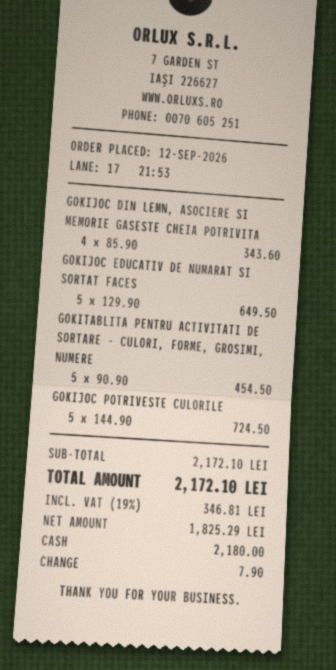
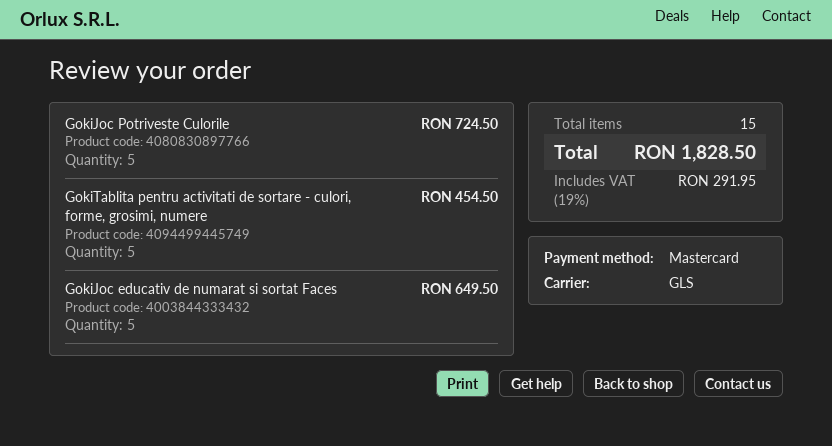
payment method: cash -> Mastercard
GOKIJOC DIN LEMN, ASOCIERE SI MEMORIE GASESTE CHEIA POTRIVITA: 4 for 343.60 -> none
tax: 19% = 346.81 -> 19% = 291.95
total: 2172.10 -> 1828.50

